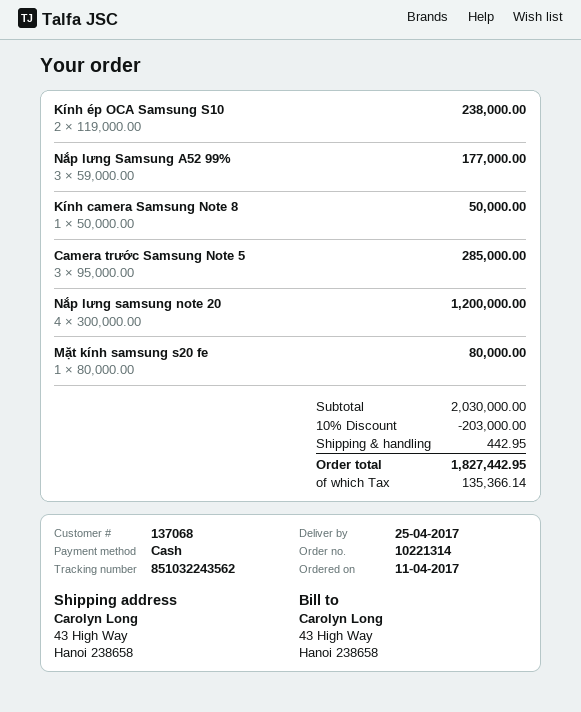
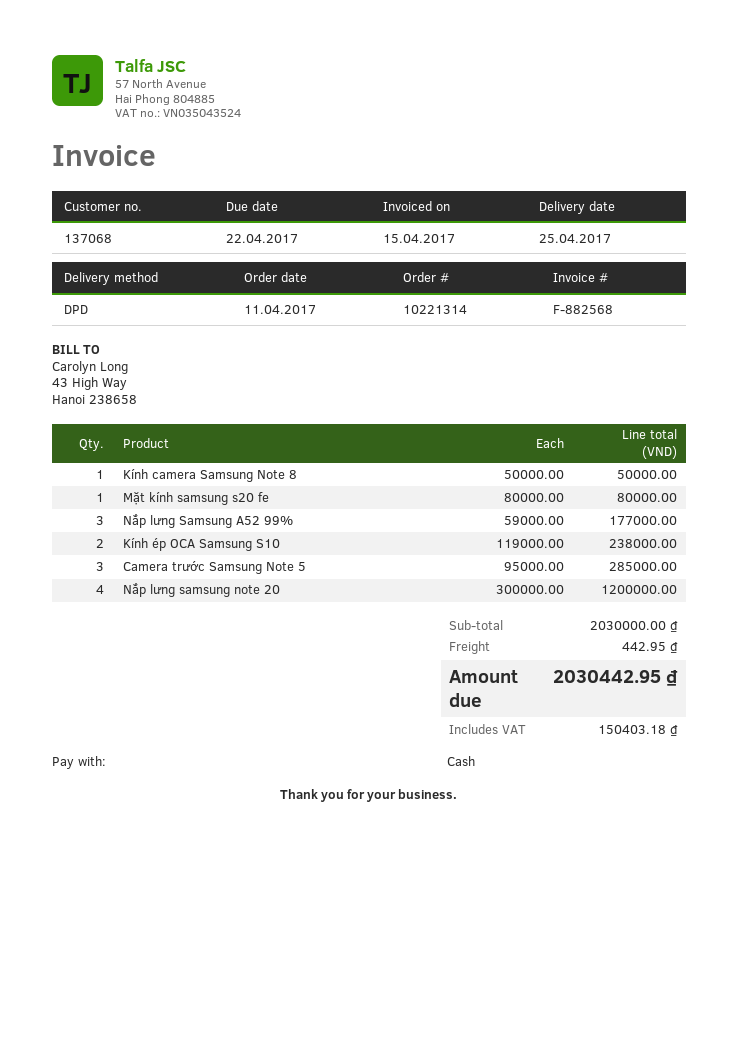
discount: 10% = 203000.00 -> none
tax: 135366.14 -> 150403.18
total: 1827442.95 -> 2030442.95

